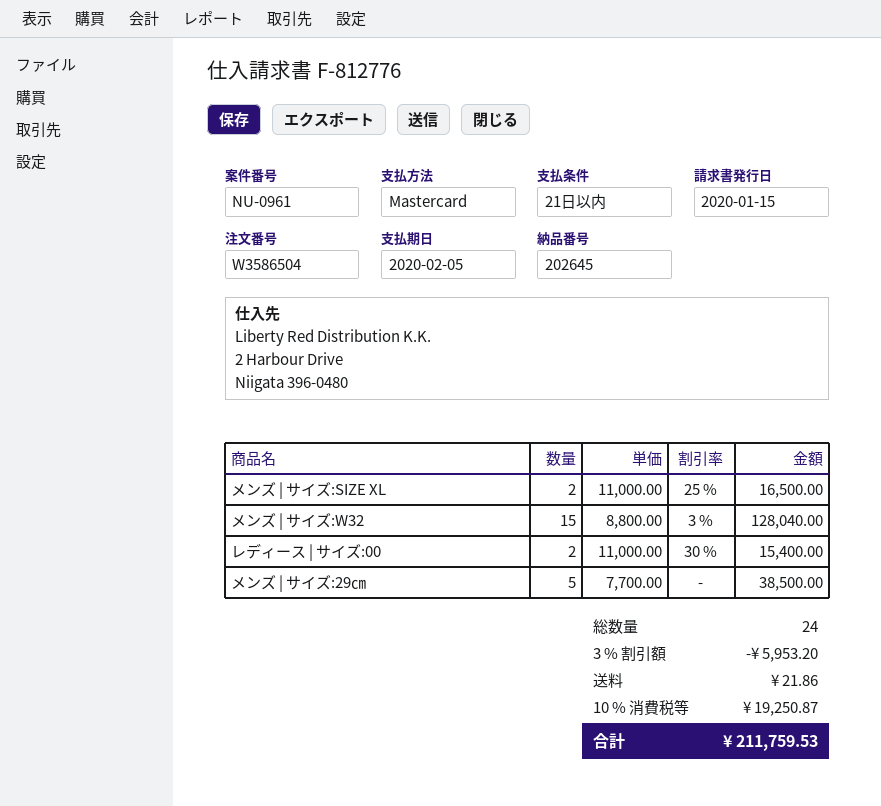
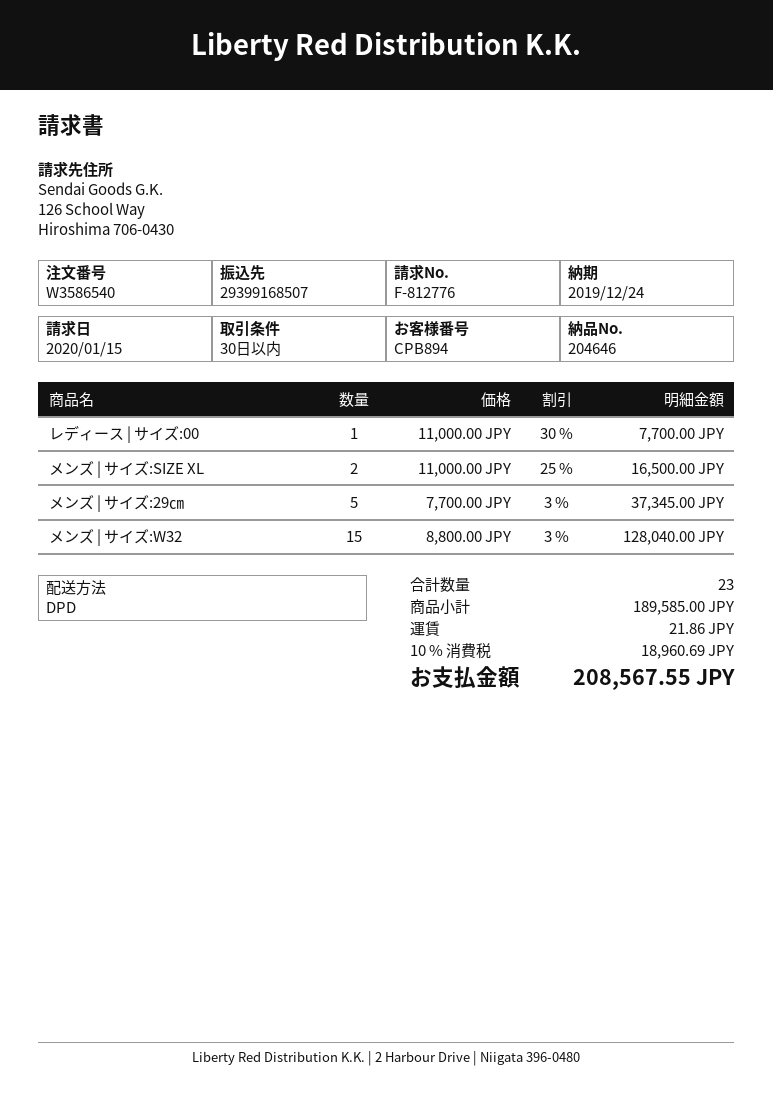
order number: W3586504 -> W3586540
delivery note number: 202645 -> 204646
payment terms: 21 days -> 30 days
レディース | サイズ:00: 2 x 11000.00 - 30% = 15400.00 -> 1 x 11000.00 - 30% = 7700.00
メンズ | サイズ:29㎝: 5 x 7700.00 = 38500.00 -> 5 x 7700.00 - 3% = 37345.00
total quantity: 24 -> 23
discount: 3% = 5953.20 -> none
tax: 10% = 19250.87 -> 10% = 18960.69
total: 211759.53 -> 208567.55

